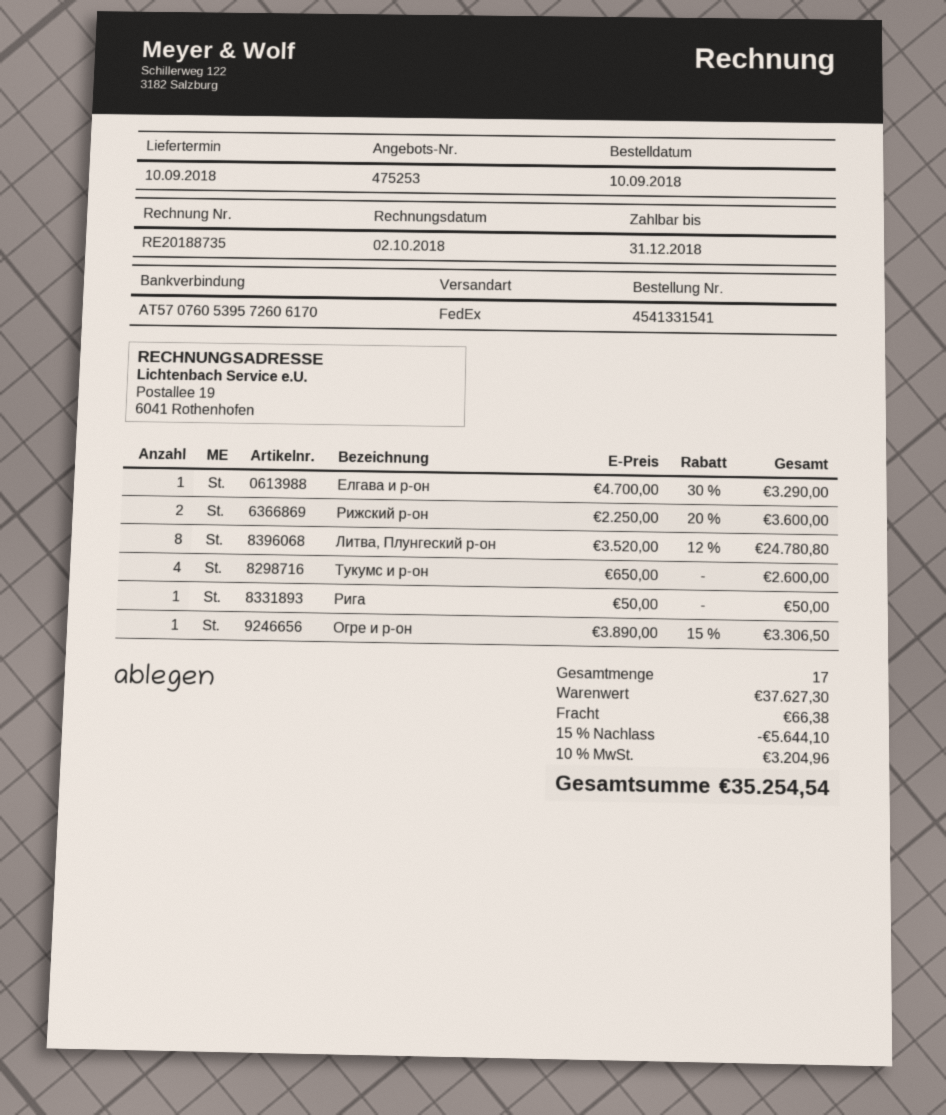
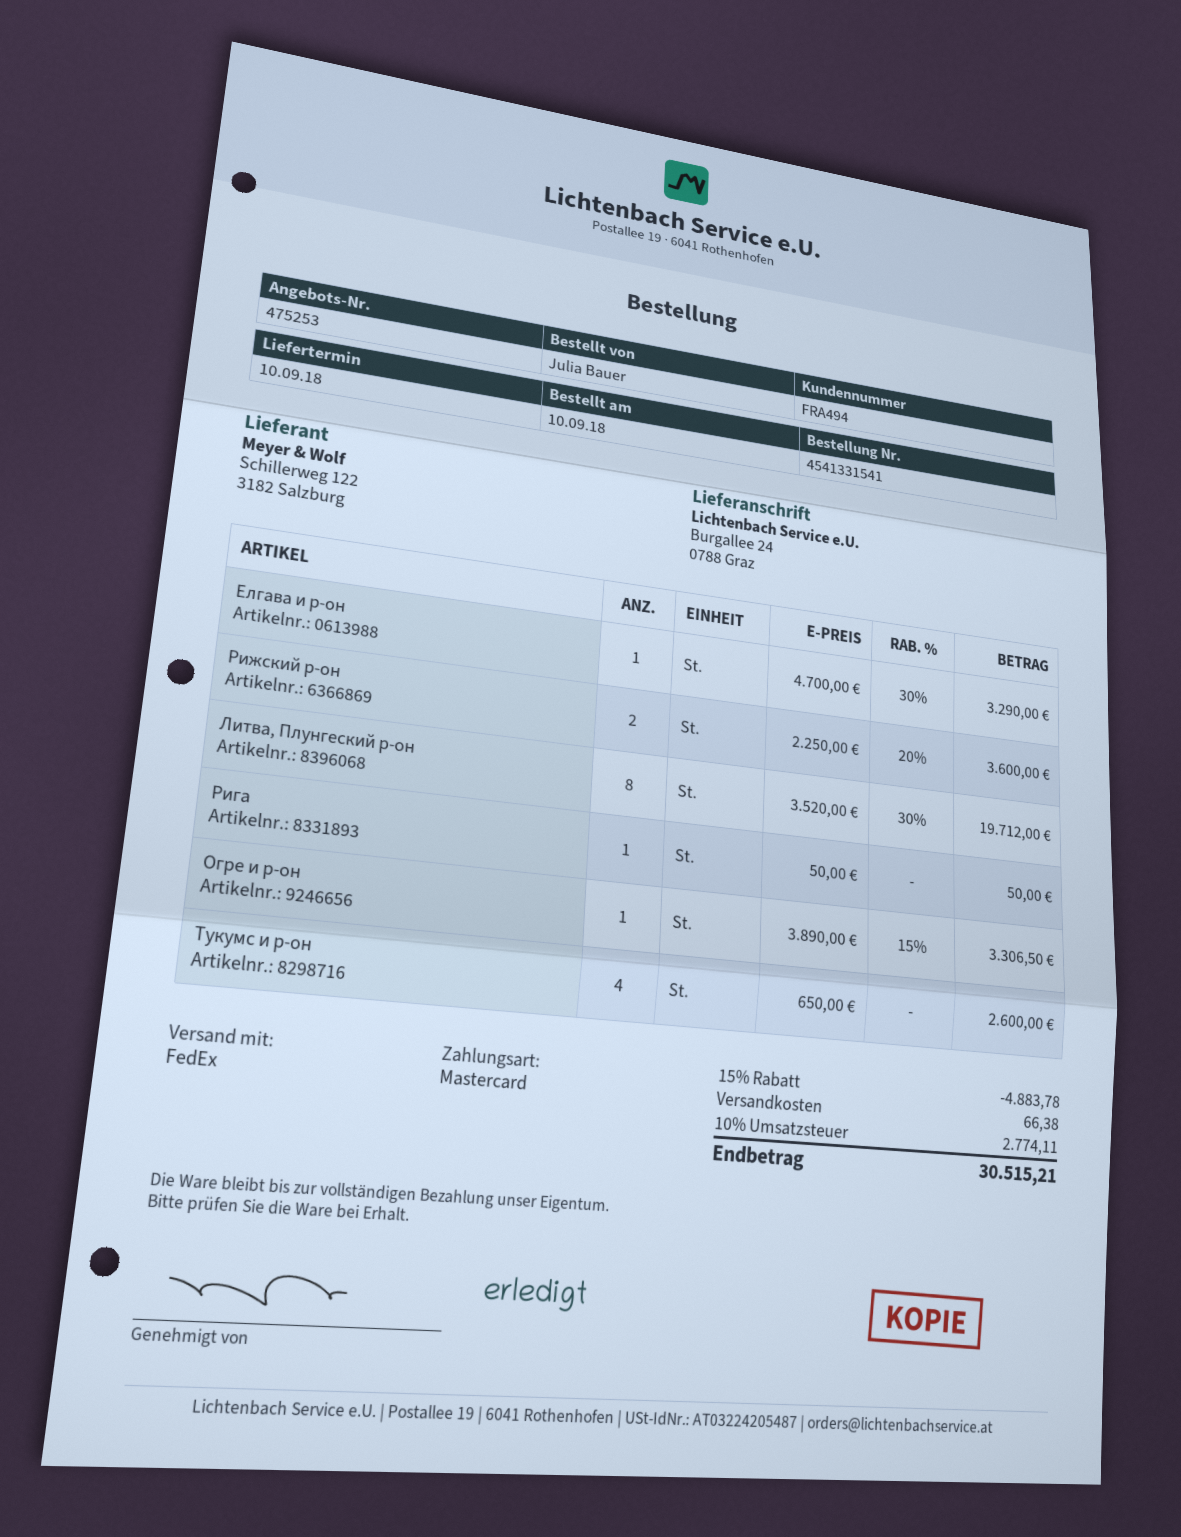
Литва, Плунгеский р-он: 8 x 3520.00 - 12% = 24780.80 -> 8 x 3520.00 - 30% = 19712.00
discount: 15% = 5644.10 -> 15% = 4883.78
tax: 10% = 3204.96 -> 10% = 2774.11
total: 35254.54 -> 30515.21

